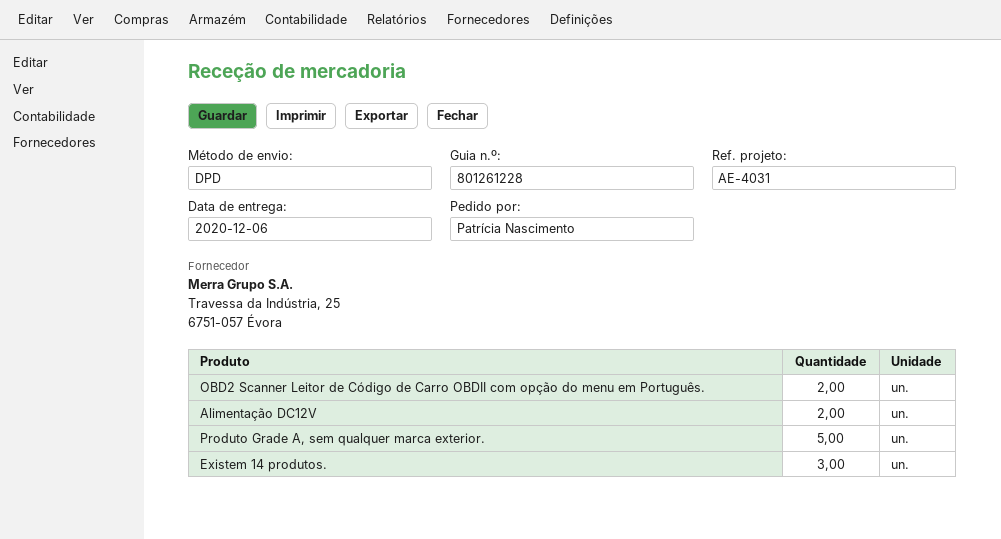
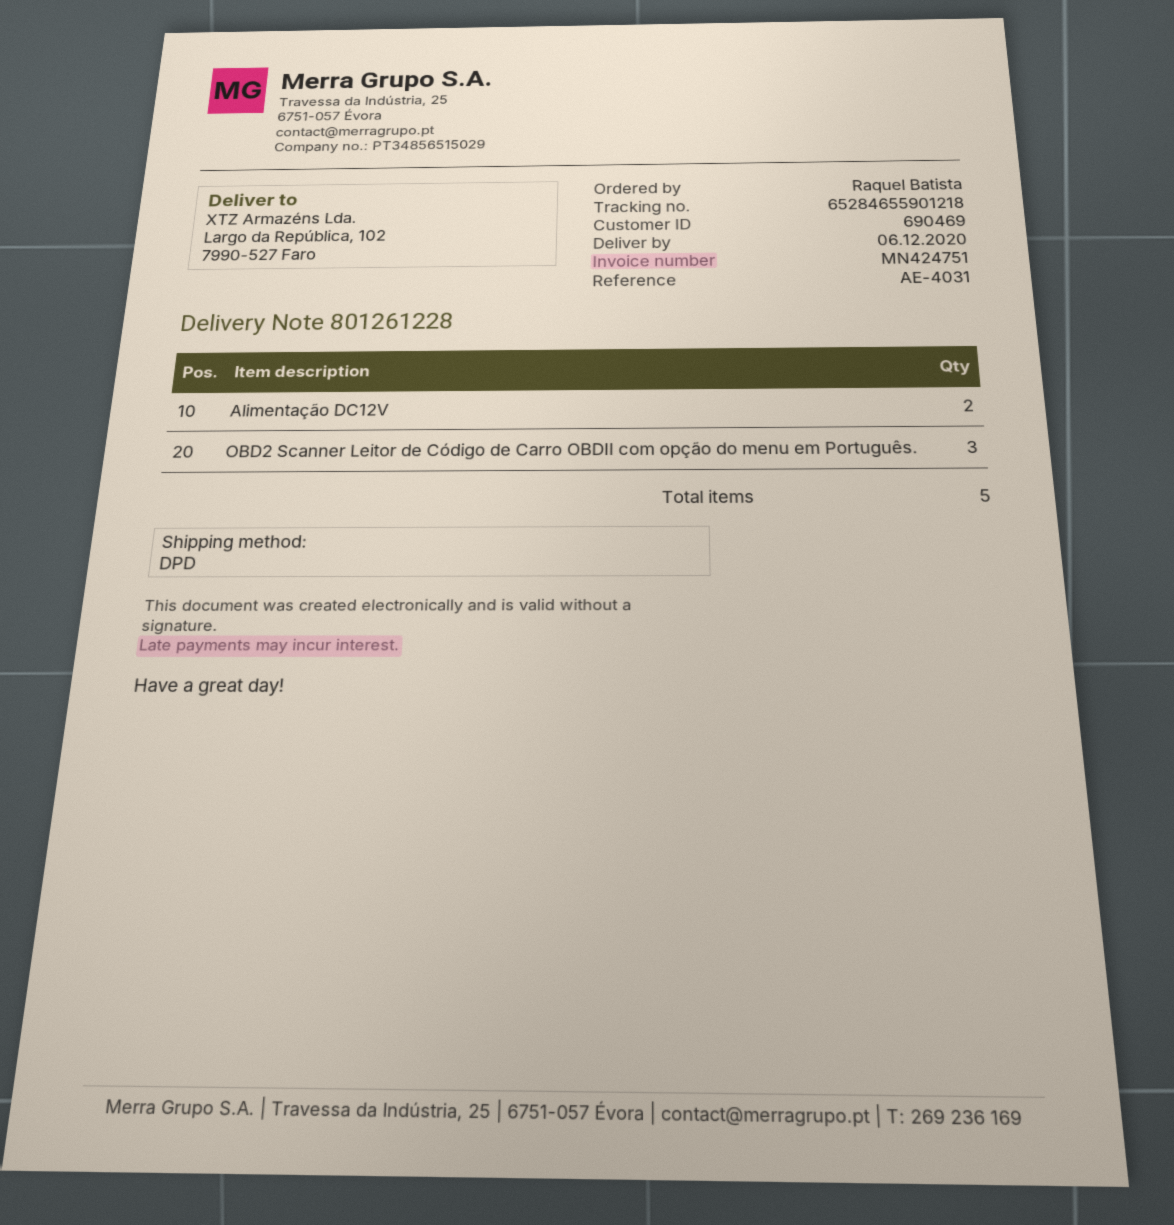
ordered by: Patrícia Nascimento -> Raquel Batista
OBD2 Scanner Leitor de Código de Carro OBDII com opção do menu em Português.: 2 -> 3
Produto Grade A, sem qualquer marca exterior.: 5 -> none
Existem 14 produtos.: 3 -> none

